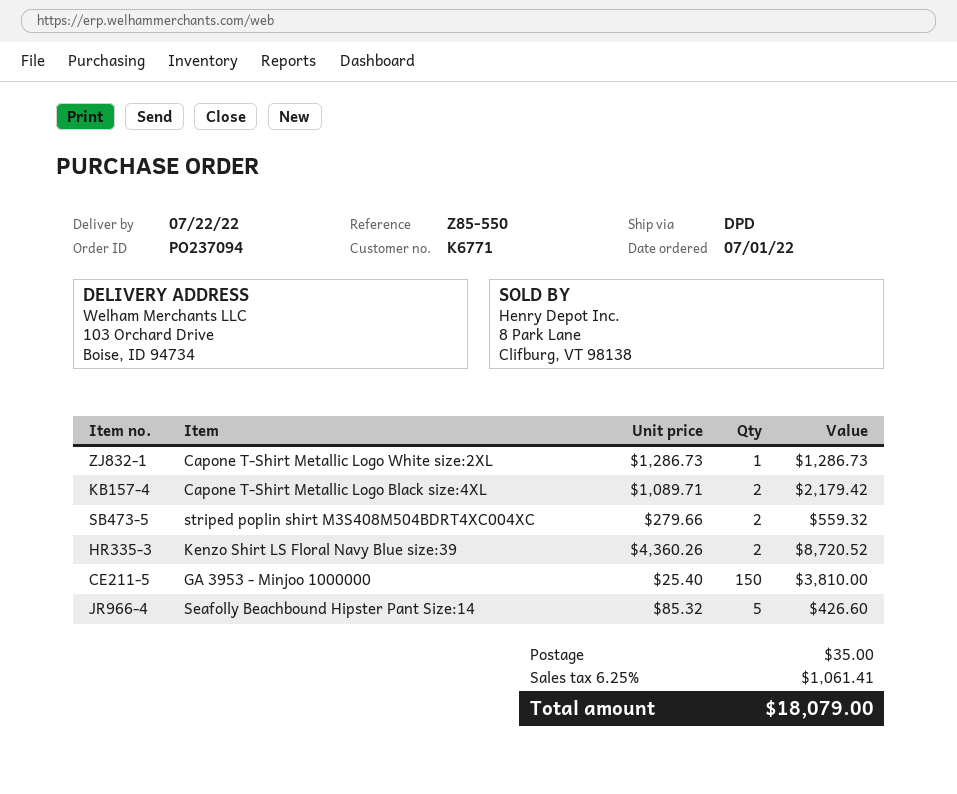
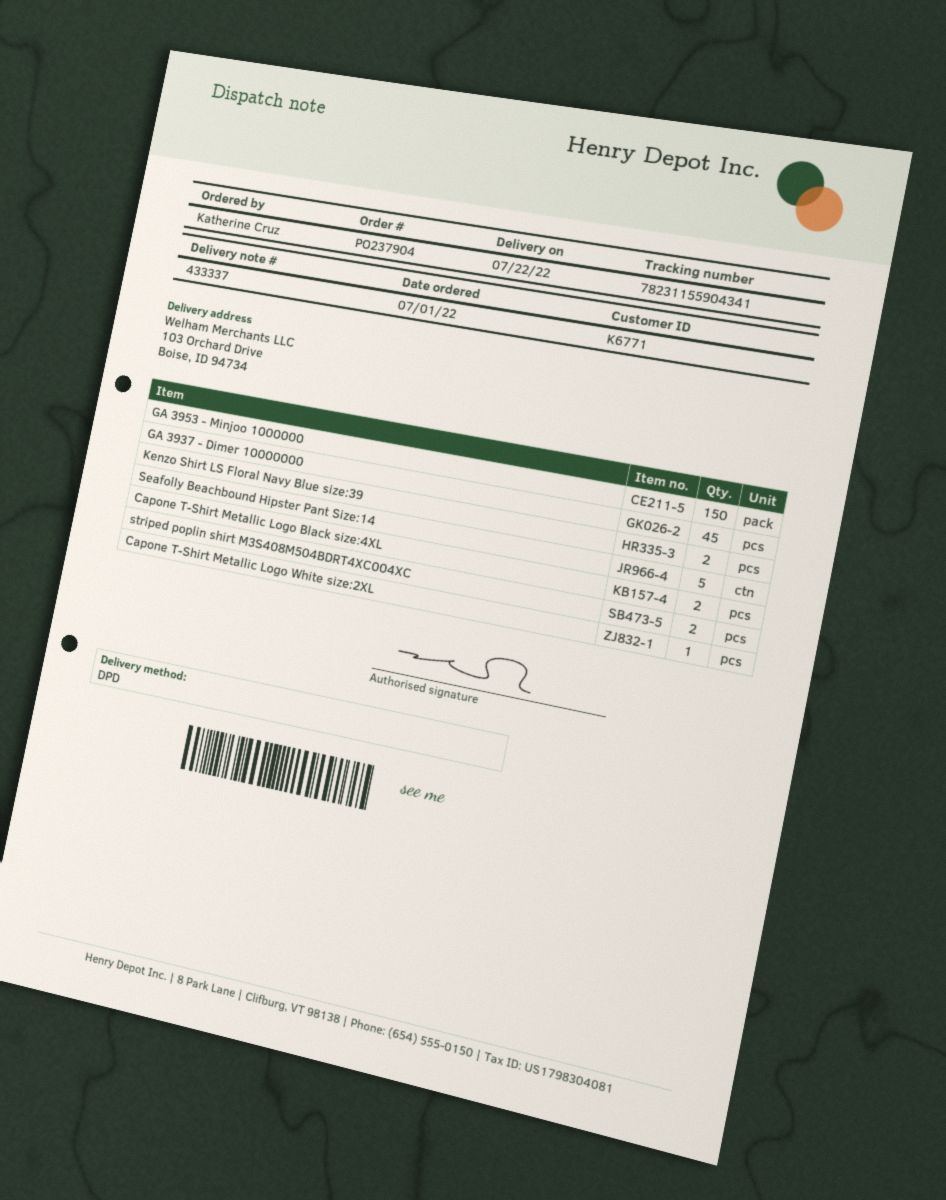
order number: PO237094 -> PO237904
GA 3937 - Dimer 10000000: none -> 45

